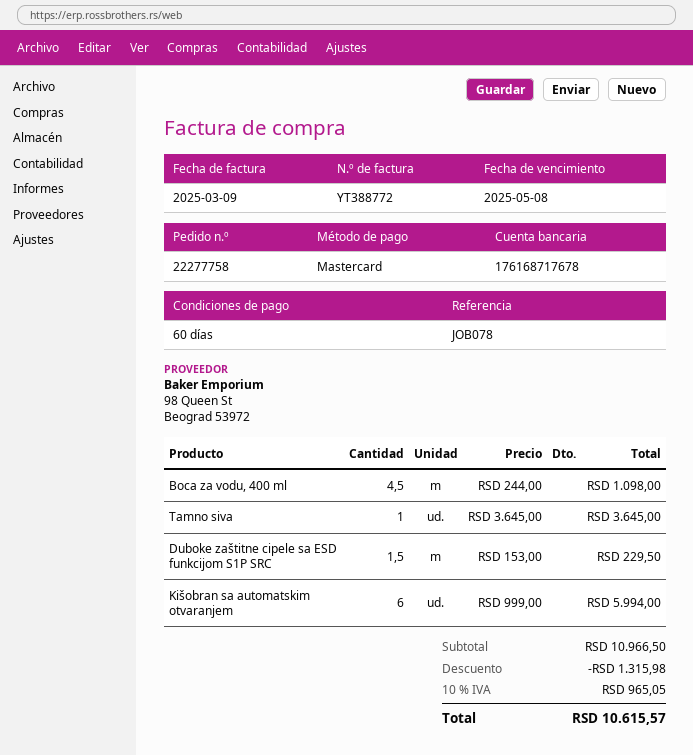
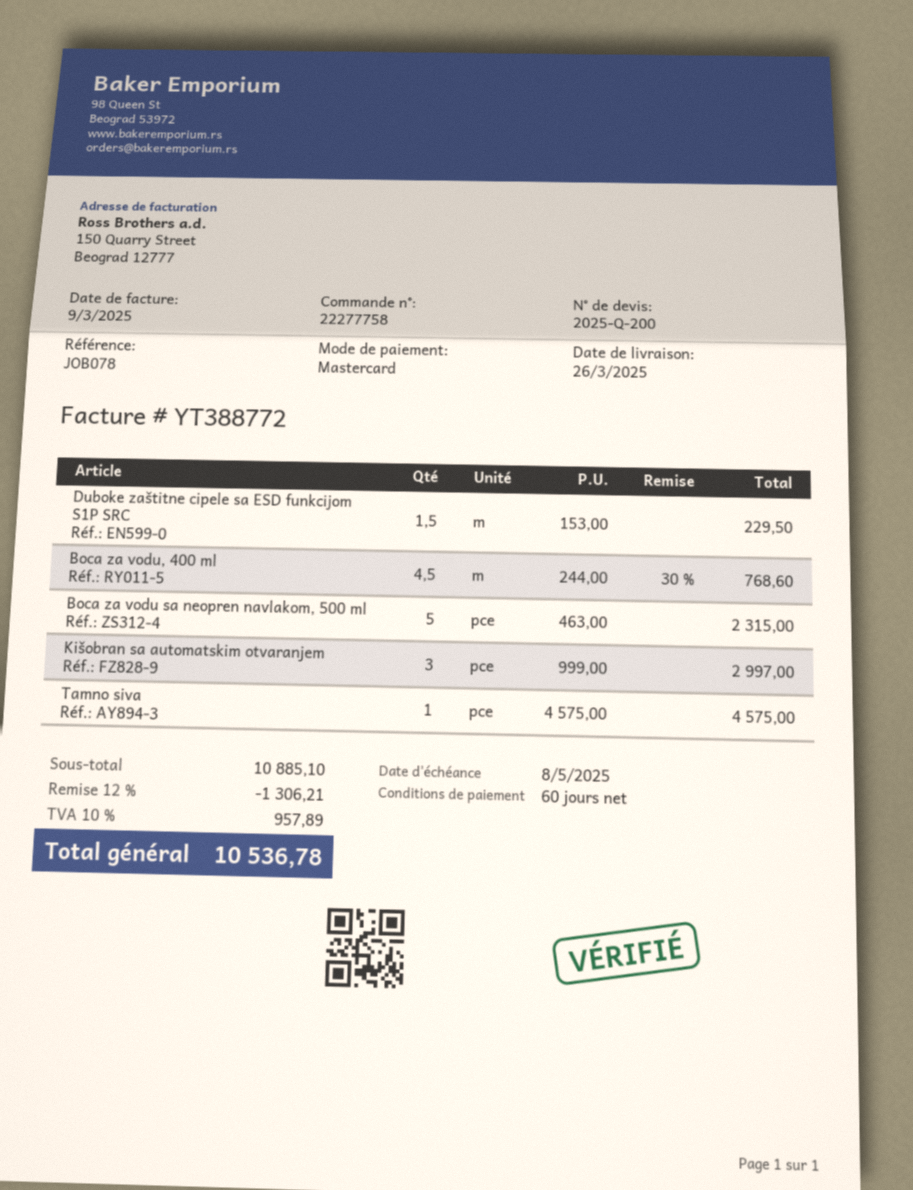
Boca za vodu, 400 ml: 4.5 x 244.00 = 1098.00 -> 4.5 x 244.00 - 30% = 768.60
Tamno siva: 1 x 3645.00 = 3645.00 -> 1 x 4575.00 = 4575.00
Kišobran sa automatskim otvaranjem: 6 x 999.00 = 5994.00 -> 3 x 999.00 = 2997.00
Boca za vodu sa neopren navlakom, 500 ml: none -> 5 x 463.00 = 2315.00
subtotal: 10966.50 -> 10885.10
discount: 1315.98 -> 1306.21
tax: 10% = 965.05 -> 10% = 957.89
total: 10615.57 -> 10536.78

